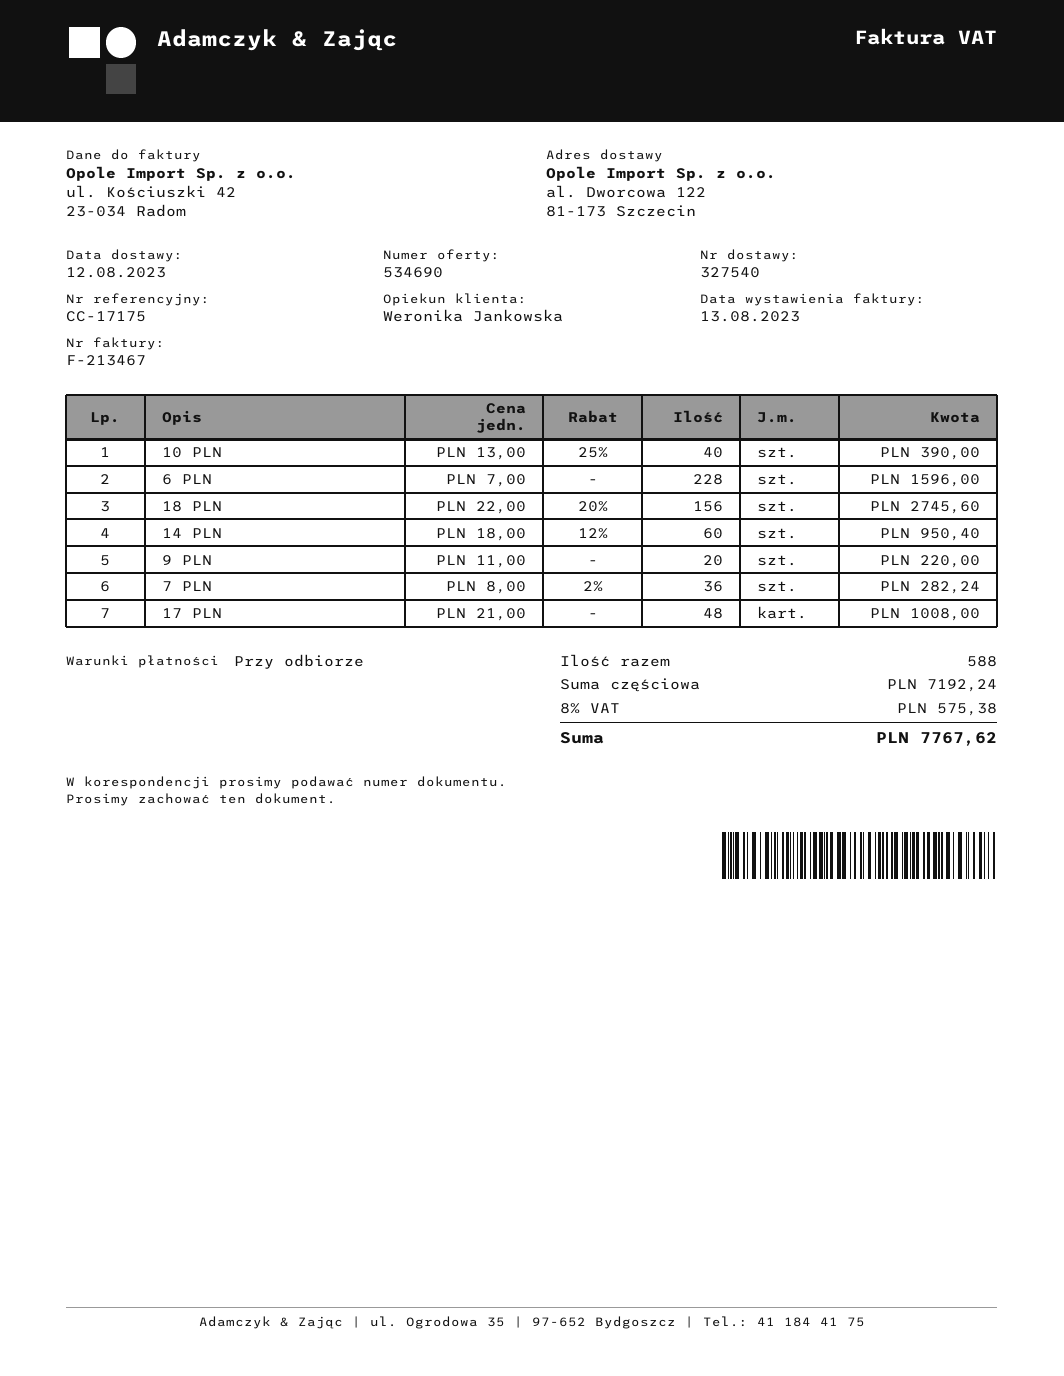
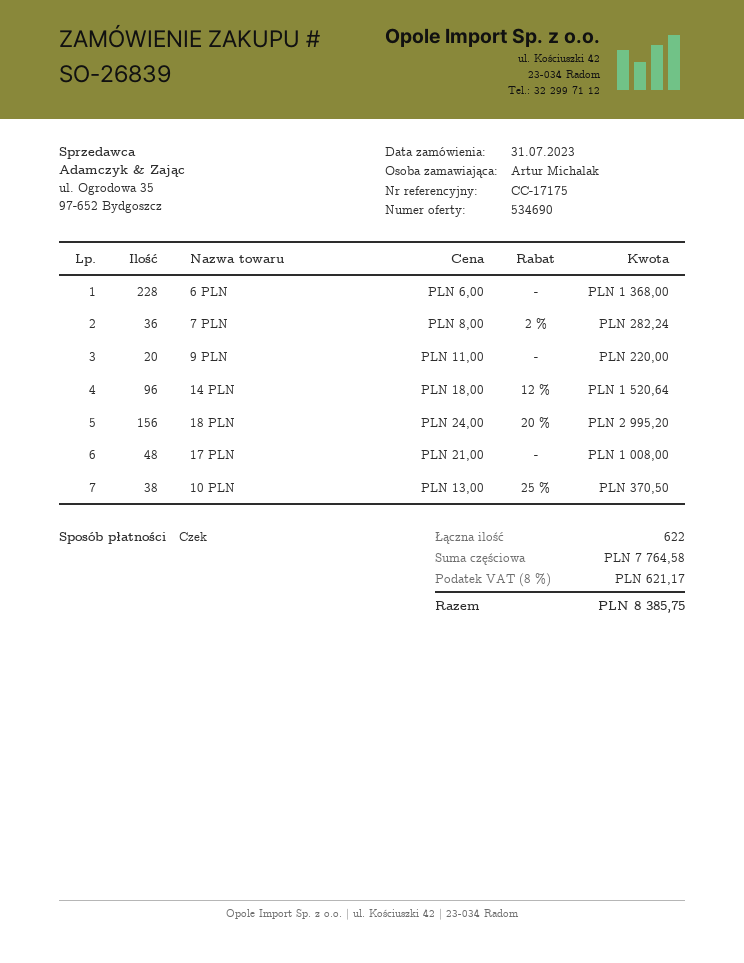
10 PLN: 40 x 13.00 - 25% = 390.00 -> 38 x 13.00 - 25% = 370.50
6 PLN: 228 x 7.00 = 1596.00 -> 228 x 6.00 = 1368.00
18 PLN: 156 x 22.00 - 20% = 2745.60 -> 156 x 24.00 - 20% = 2995.20
14 PLN: 60 x 18.00 - 12% = 950.40 -> 96 x 18.00 - 12% = 1520.64
total quantity: 588 -> 622
subtotal: 7192.24 -> 7764.58
tax: 8% = 575.38 -> 8% = 621.17
total: 7767.62 -> 8385.75

